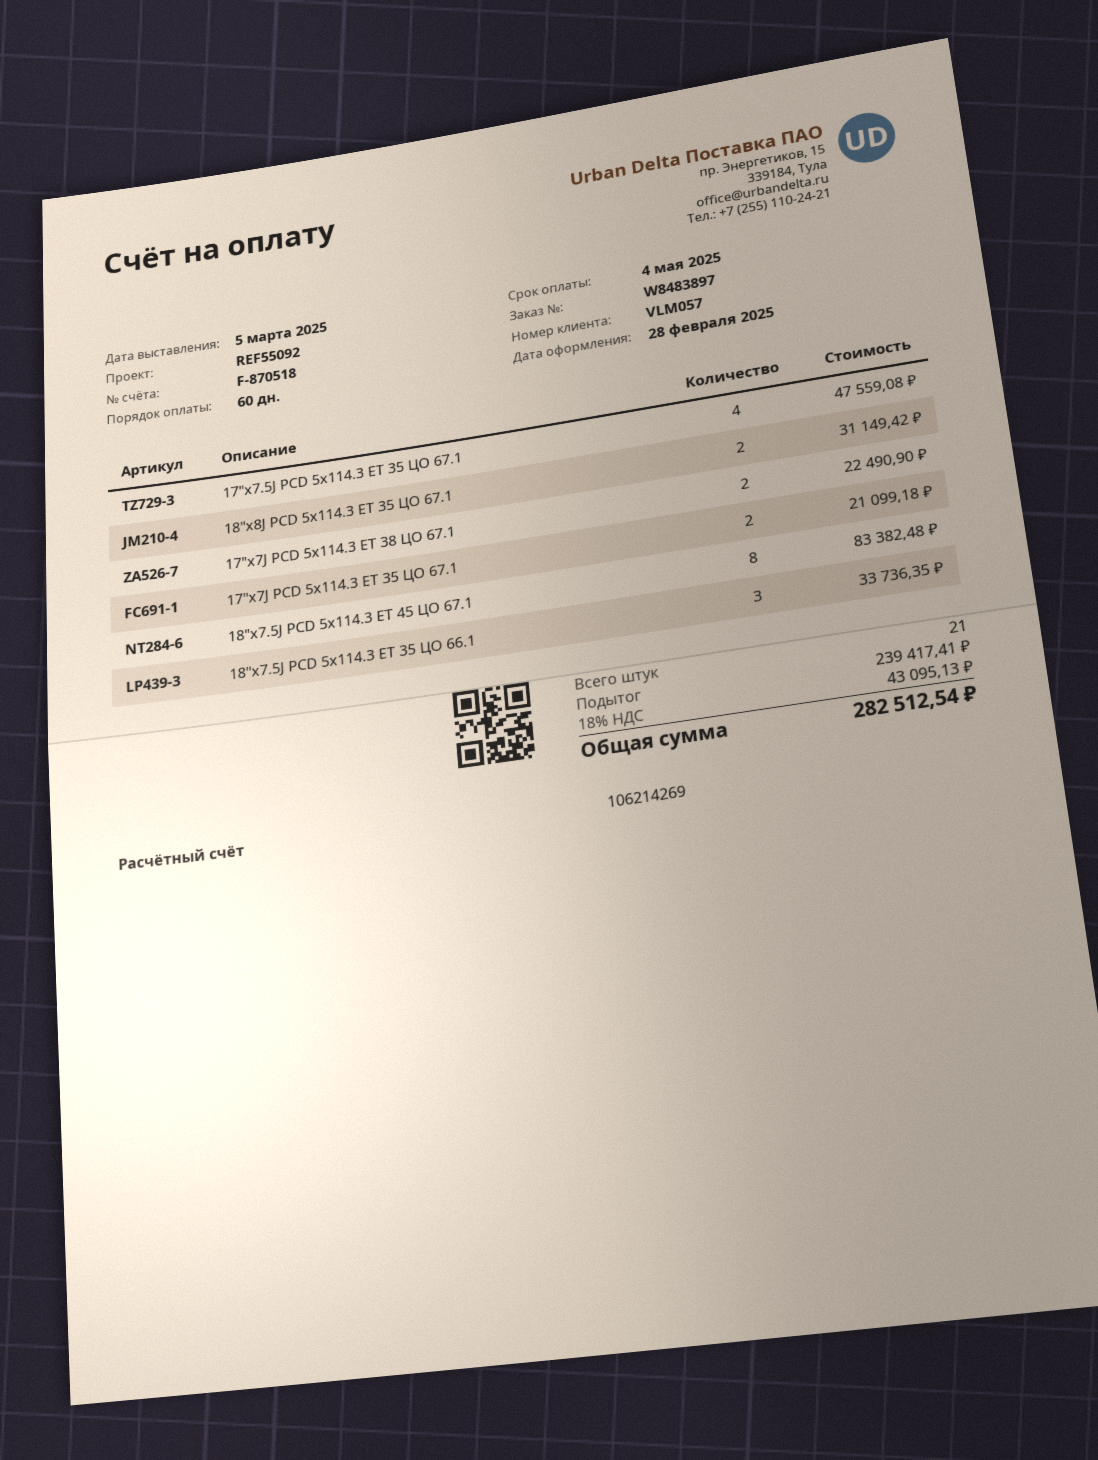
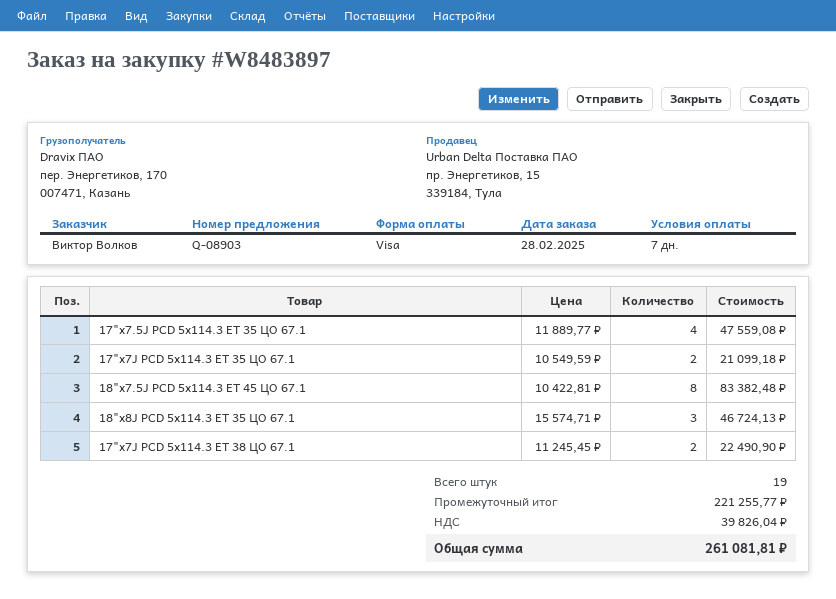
payment terms: 60 days -> 7 days
18"x8J PCD 5x114.3 ЕТ 35 ЦО 67.1: 2 for 31149.42 -> 3 for 46724.13
18"x7.5J PCD 5x114.3 ЕТ 35 ЦО 66.1: 3 for 33736.35 -> none
total quantity: 21 -> 19
subtotal: 239417.41 -> 221255.77
tax: 43095.13 -> 39826.04
total: 282512.54 -> 261081.81

